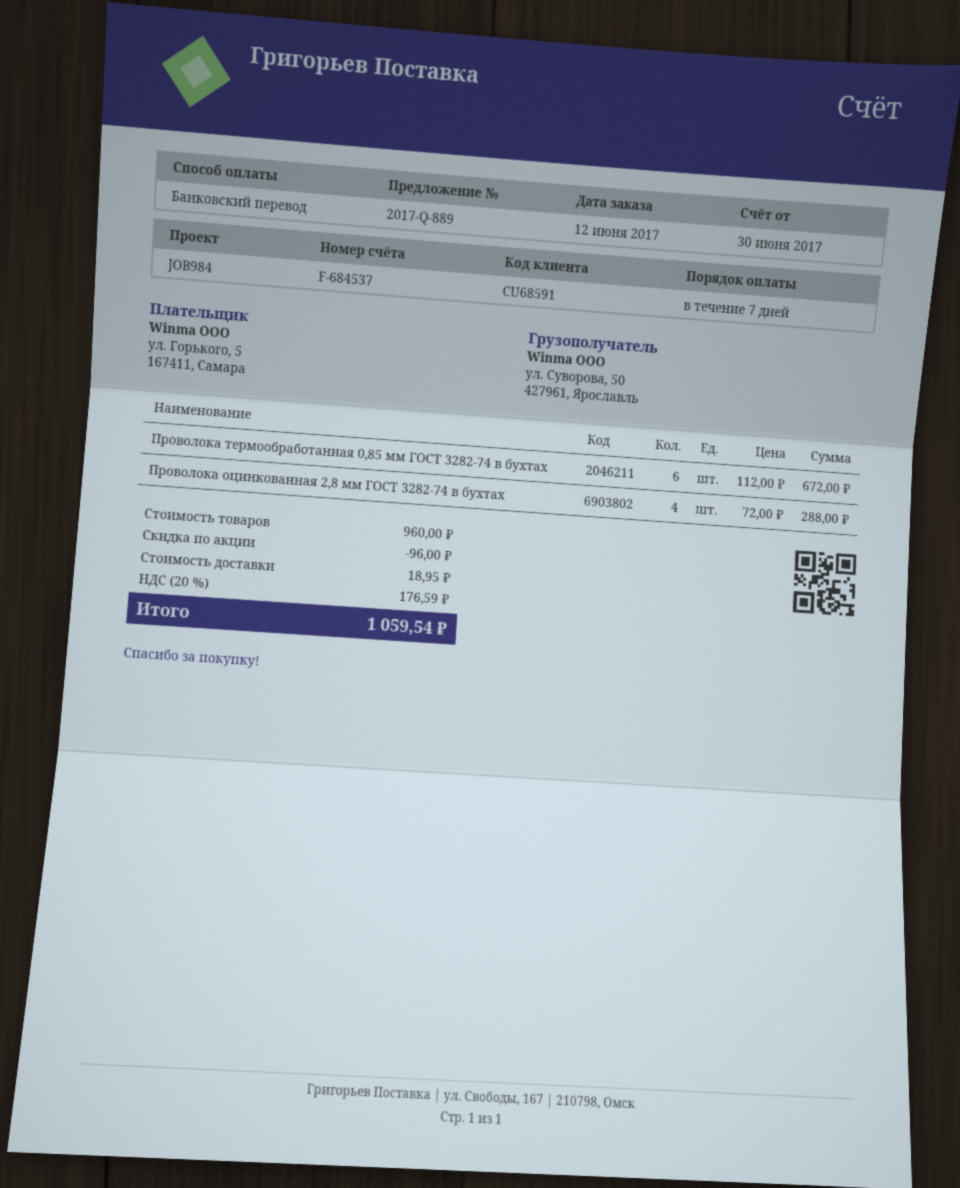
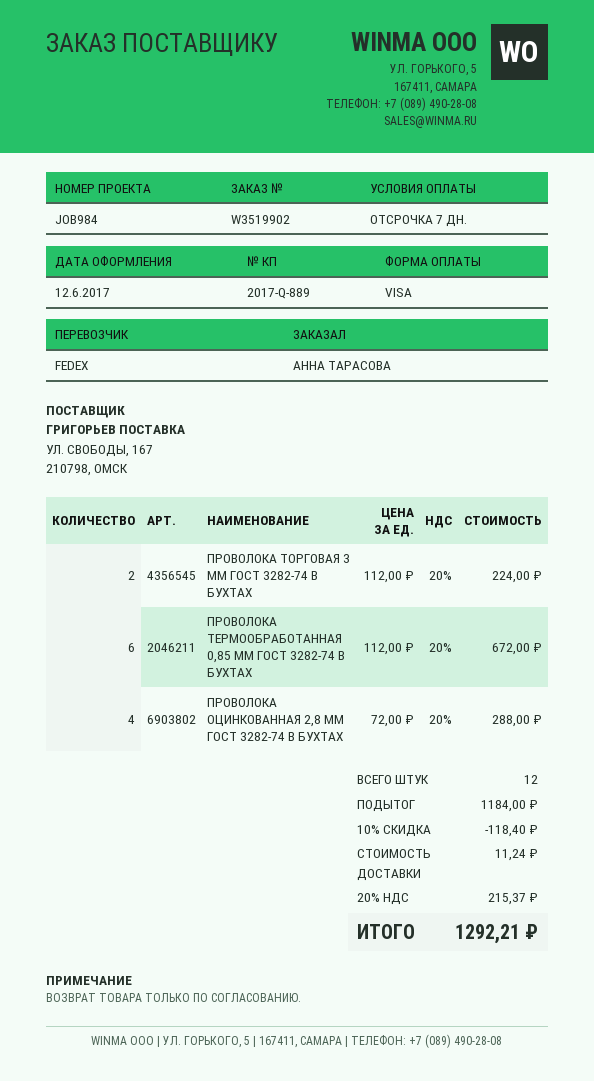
payment method: bank transfer -> Visa
ПРОВОЛОКА ТОРГОВАЯ 3 ММ ГОСТ 3282-74 В БУХТАХ: none -> 2 x 112.00 = 224.00
subtotal: 960.00 -> 1184.00
discount: 96.00 -> 118.40
shipping: 18.95 -> 11.24
tax: 20% = 176.59 -> 20% = 215.37
total: 1059.54 -> 1292.21

